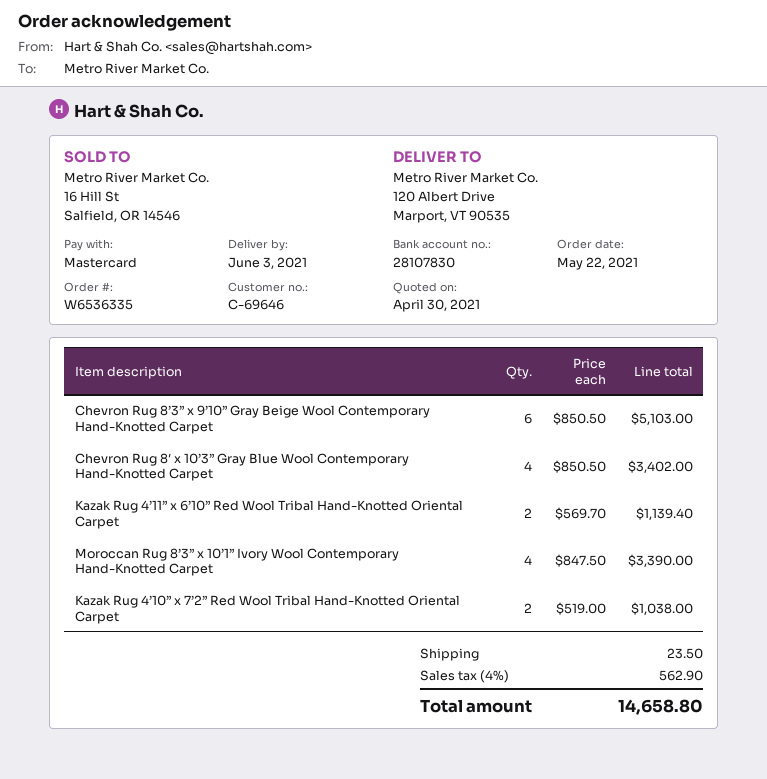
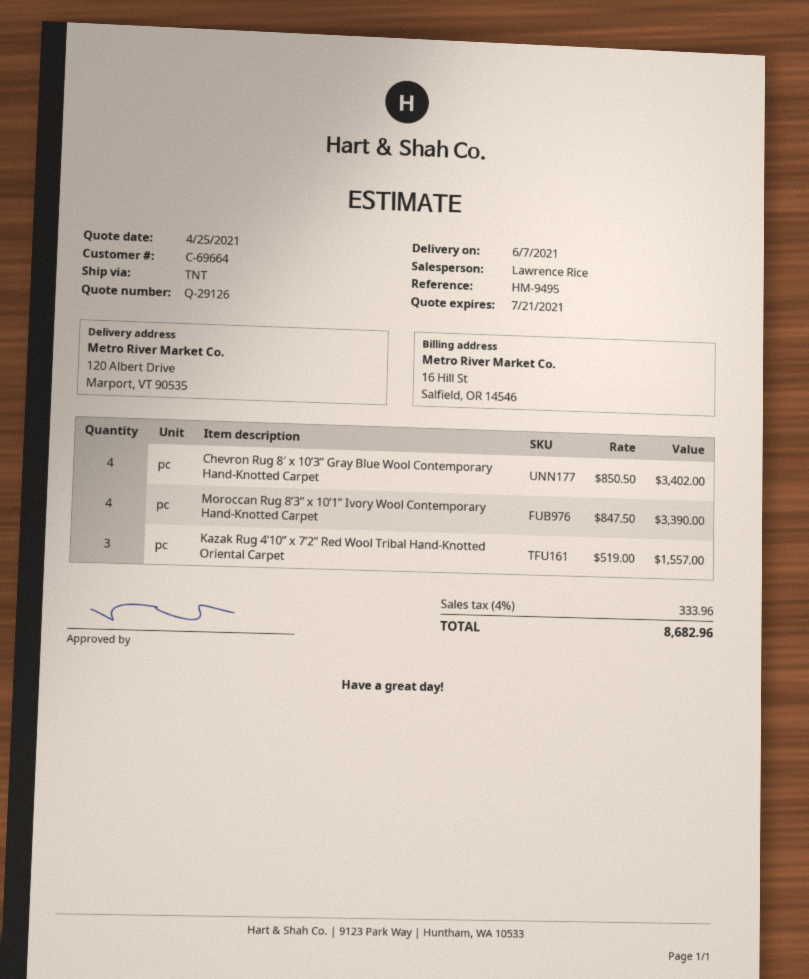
quote date: 2021-04-30 -> 2021-04-25
delivery date: 2021-06-03 -> 2021-06-07
customer number: C-69646 -> C-69664
Chevron Rug 8’3” x 9’10” Gray Beige Wool Contemporary Hand-Knotted Carpet: 6 x 850.50 = 5103.00 -> none
Kazak Rug 4’11” x 6’10” Red Wool Tribal Hand-Knotted Oriental Carpet: 2 x 569.70 = 1139.40 -> none
Kazak Rug 4’10” x 7’2” Red Wool Tribal Hand-Knotted Oriental Carpet: 2 x 519.00 = 1038.00 -> 3 x 519.00 = 1557.00
shipping: 23.50 -> none
tax: 4% = 562.90 -> 4% = 333.96
total: 14658.80 -> 8682.96

